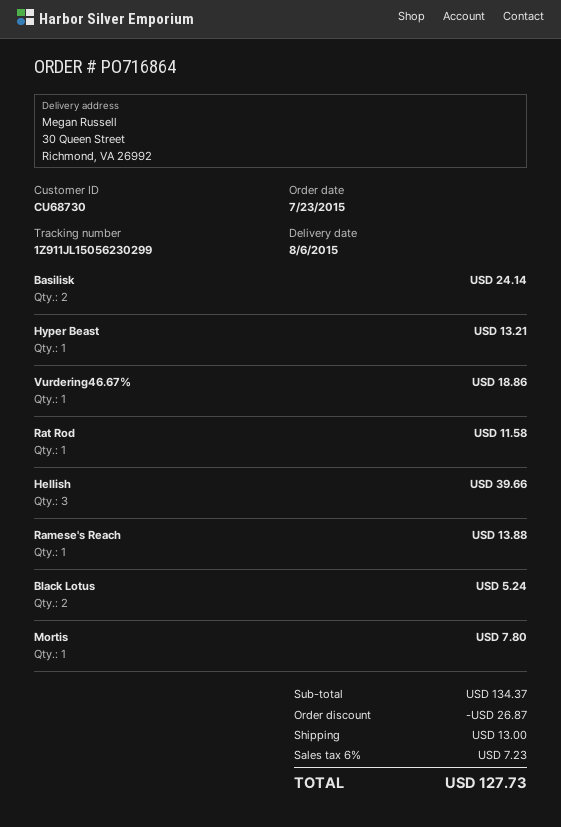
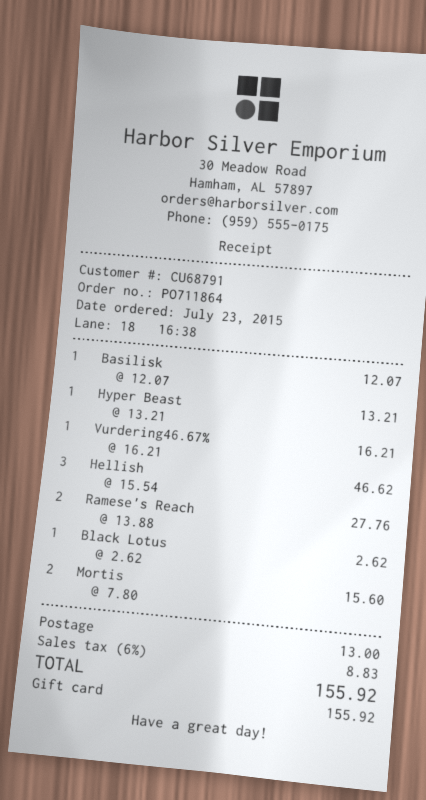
order number: PO716864 -> PO711864
customer number: CU68730 -> CU68791
Basilisk: 2 for 24.14 -> 1 for 12.07
Vurdering46.67%: 1 for 18.86 -> 1 for 16.21
Rat Rod: 1 for 11.58 -> none
Hellish: 3 for 39.66 -> 3 for 46.62
Ramese's Reach: 1 for 13.88 -> 2 for 27.76
Black Lotus: 2 for 5.24 -> 1 for 2.62
Mortis: 1 for 7.80 -> 2 for 15.60
discount: 26.87 -> none
tax: 6% = 7.23 -> 6% = 8.83
total: 127.73 -> 155.92

